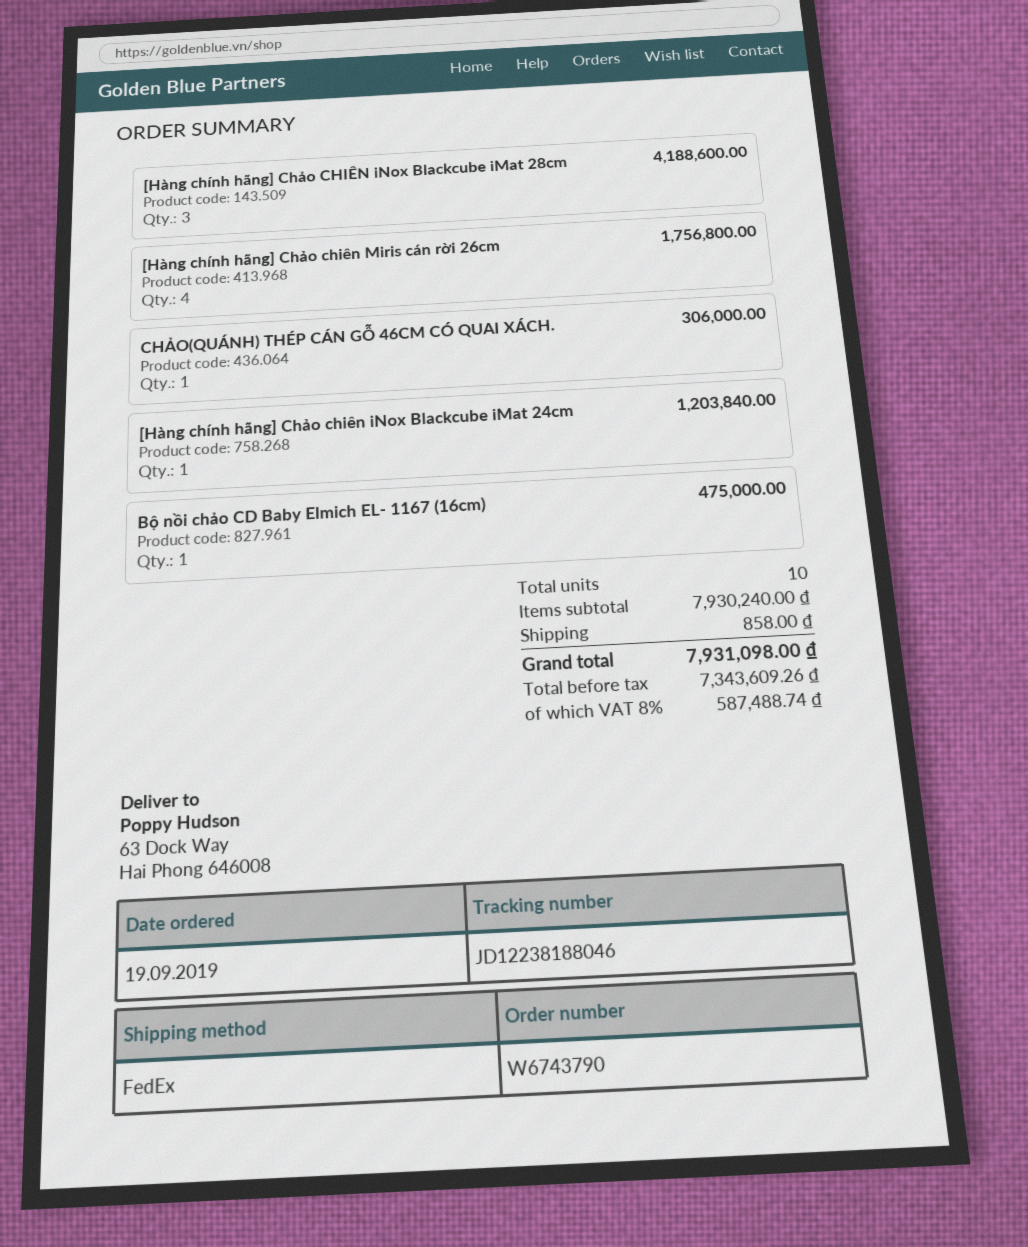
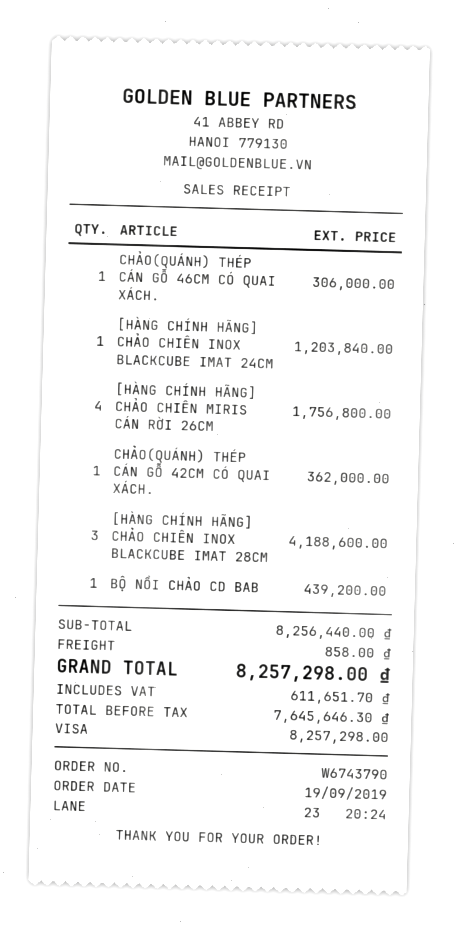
Bộ nồi chảo CD Baby Elmich EL- 1167 (16cm): 1 for 475000.00 -> 1 for 439200.00
CHẢO(QUÁNH) THÉP CÁN GỖ 42CM CÓ QUAI XÁCH.: none -> 1 for 362000.00
subtotal: 7930240.00 -> 8256440.00
net: 7343609.26 -> 7645646.30
tax: 587488.74 -> 611651.70
total: 7931098.00 -> 8257298.00

